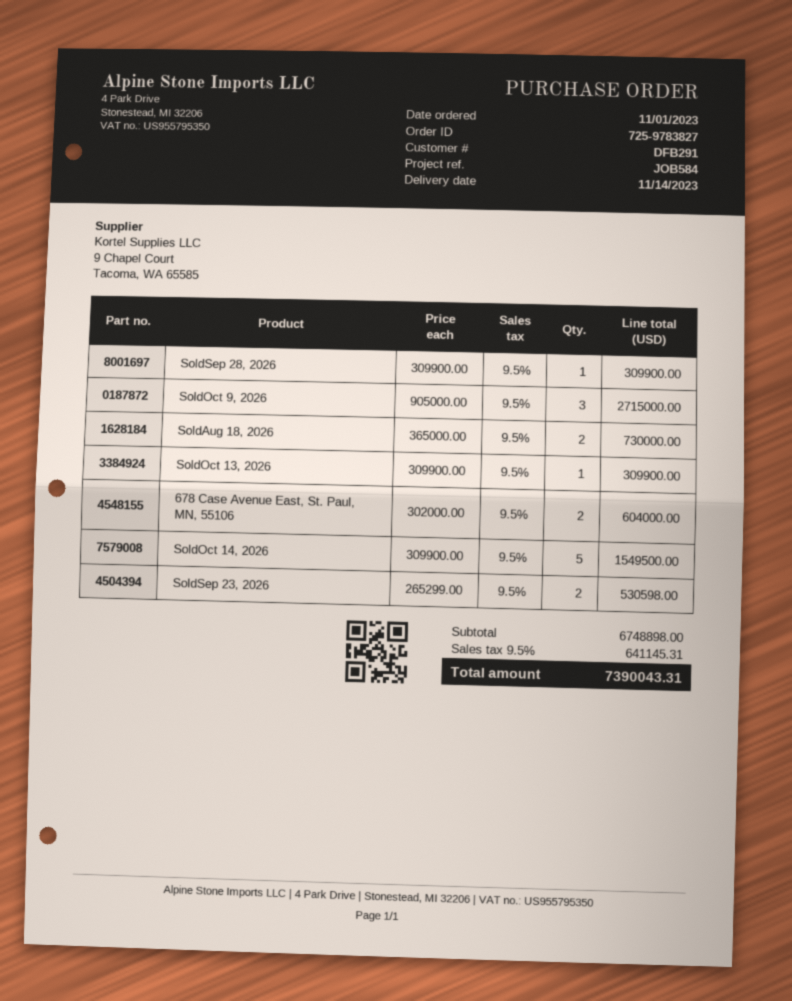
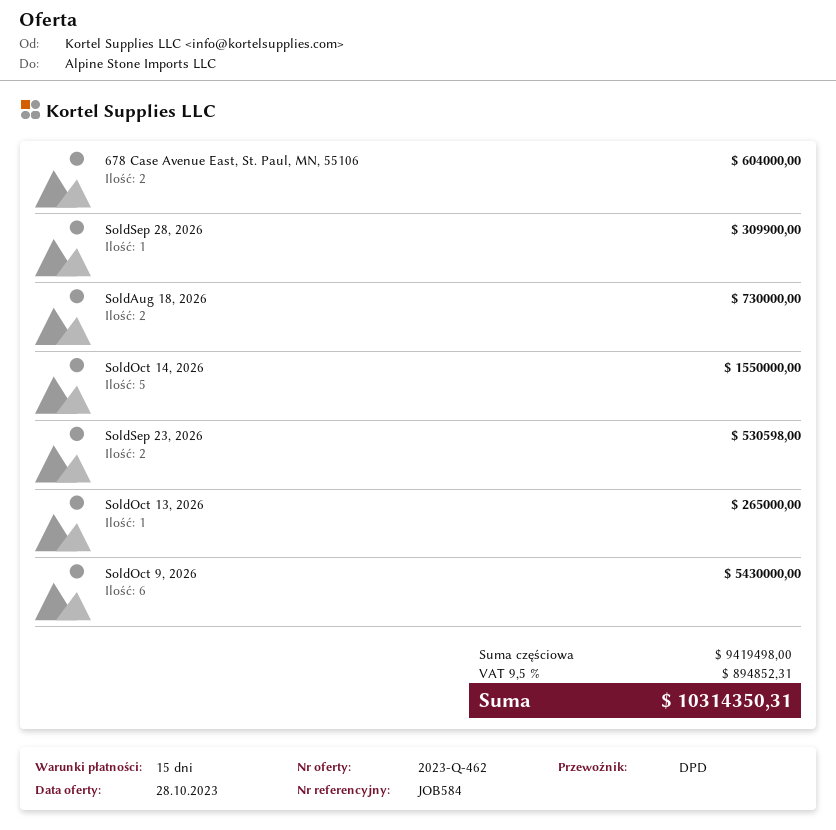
SoldOct 9, 2026: 3 for 2715000.00 -> 6 for 5430000.00
SoldOct 13, 2026: 1 for 309900.00 -> 1 for 265000.00
SoldOct 14, 2026: 5 for 1549500.00 -> 5 for 1550000.00
subtotal: 6748898.00 -> 9419498.00
tax: 9.5% = 641145.31 -> 9.5% = 894852.31
total: 7390043.31 -> 10314350.31

